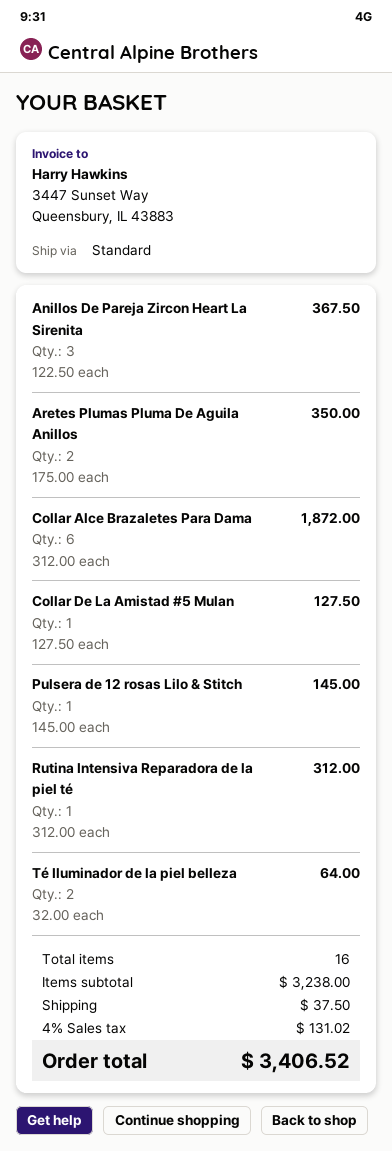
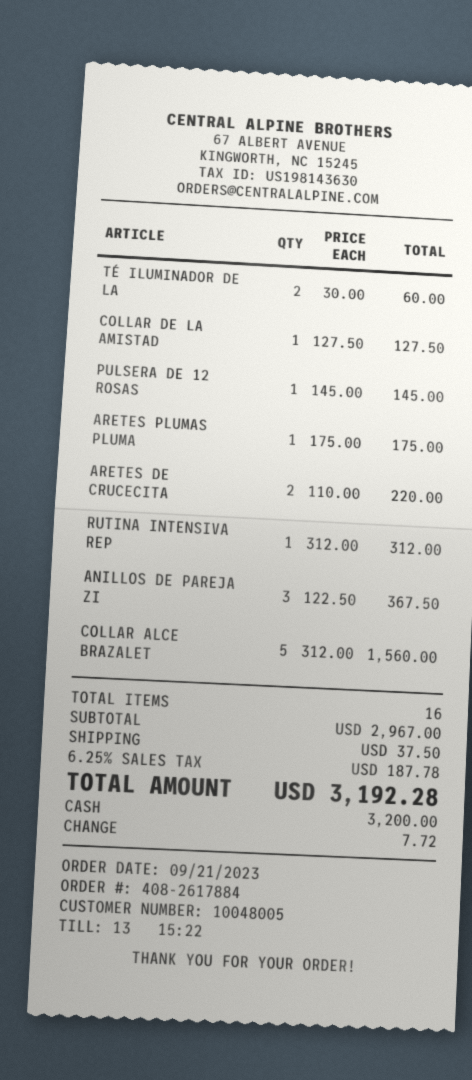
Aretes Plumas Pluma De Aguila Anillos: 2 x 175.00 = 350.00 -> 1 x 175.00 = 175.00
Collar Alce Brazaletes Para Dama: 6 x 312.00 = 1872.00 -> 5 x 312.00 = 1560.00
Té Iluminador de la piel belleza: 2 x 32.00 = 64.00 -> 2 x 30.00 = 60.00
ARETES DE CRUCECITA: none -> 2 x 110.00 = 220.00
subtotal: 3238.00 -> 2967.00
tax: 4% = 131.02 -> 6.25% = 187.78
total: 3406.52 -> 3192.28

